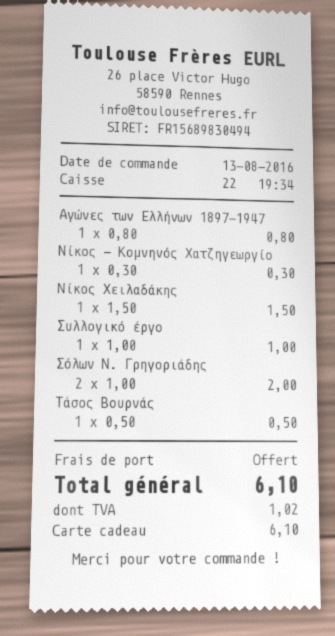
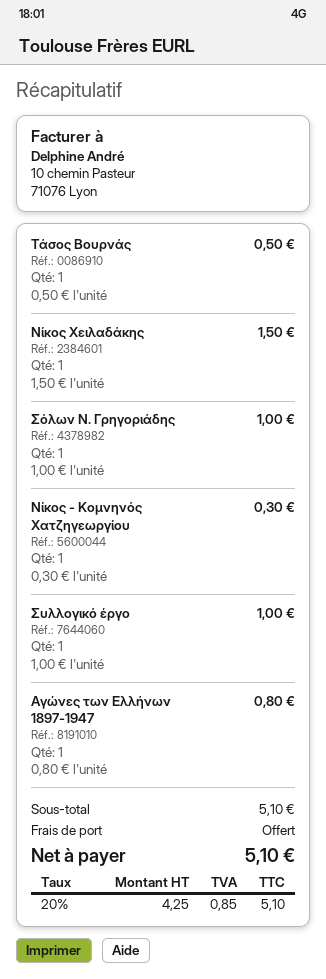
Σόλων Ν. Γρηγοριάδης: 2 x 1.00 = 2.00 -> 1 x 1.00 = 1.00
tax: 1.02 -> 0.85
total: 6.10 -> 5.10

